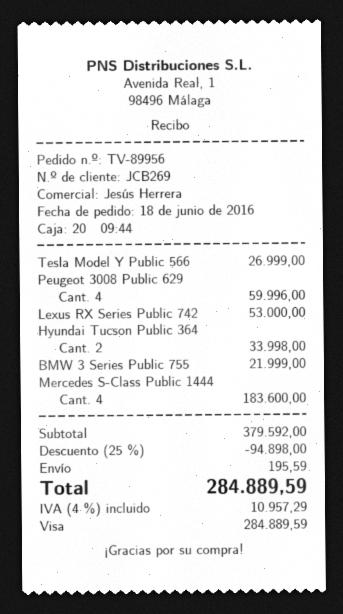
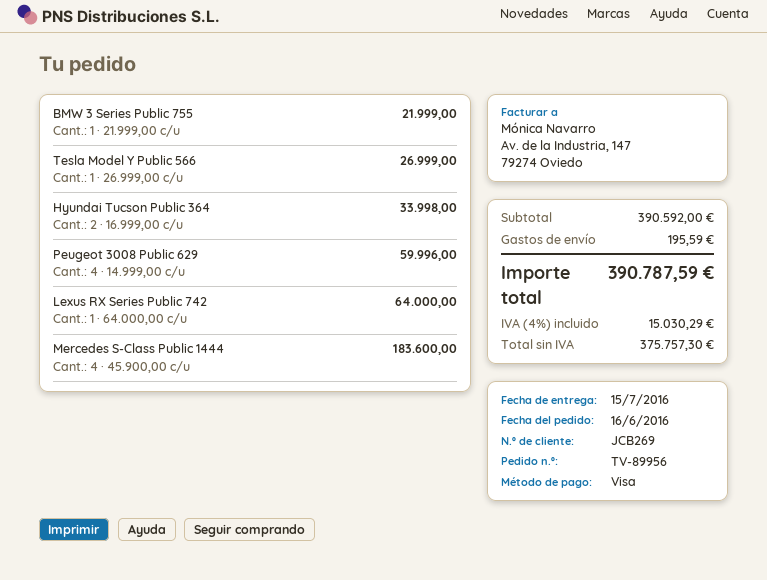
order date: 2016-06-18 -> 2016-06-16
Lexus RX Series Public 742: 1 for 53000.00 -> 1 for 64000.00
subtotal: 379592.00 -> 390592.00
discount: 25% = 94898.00 -> none
tax: 4% = 10957.29 -> 4% = 15030.29
total: 284889.59 -> 390787.59

